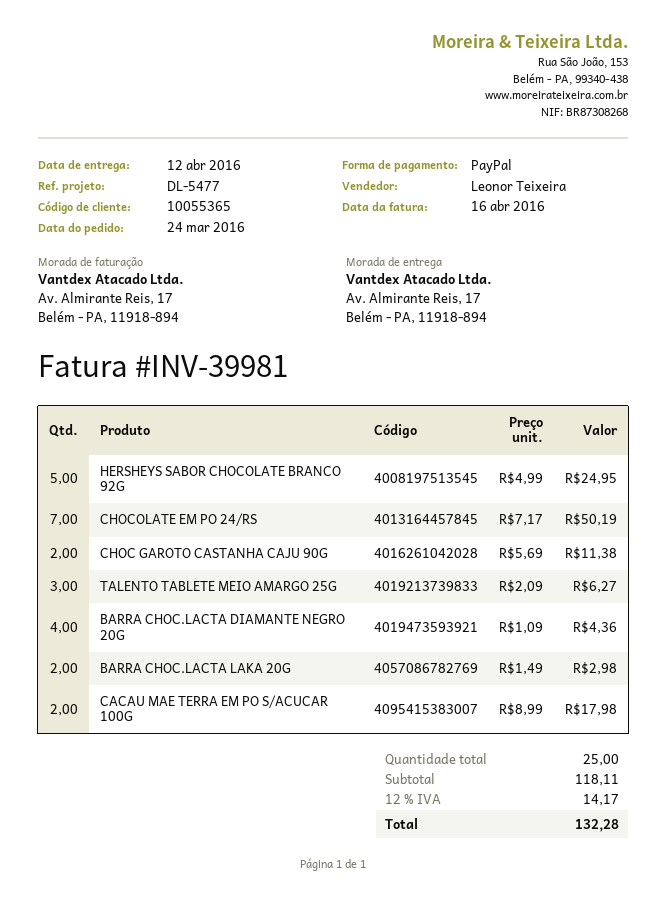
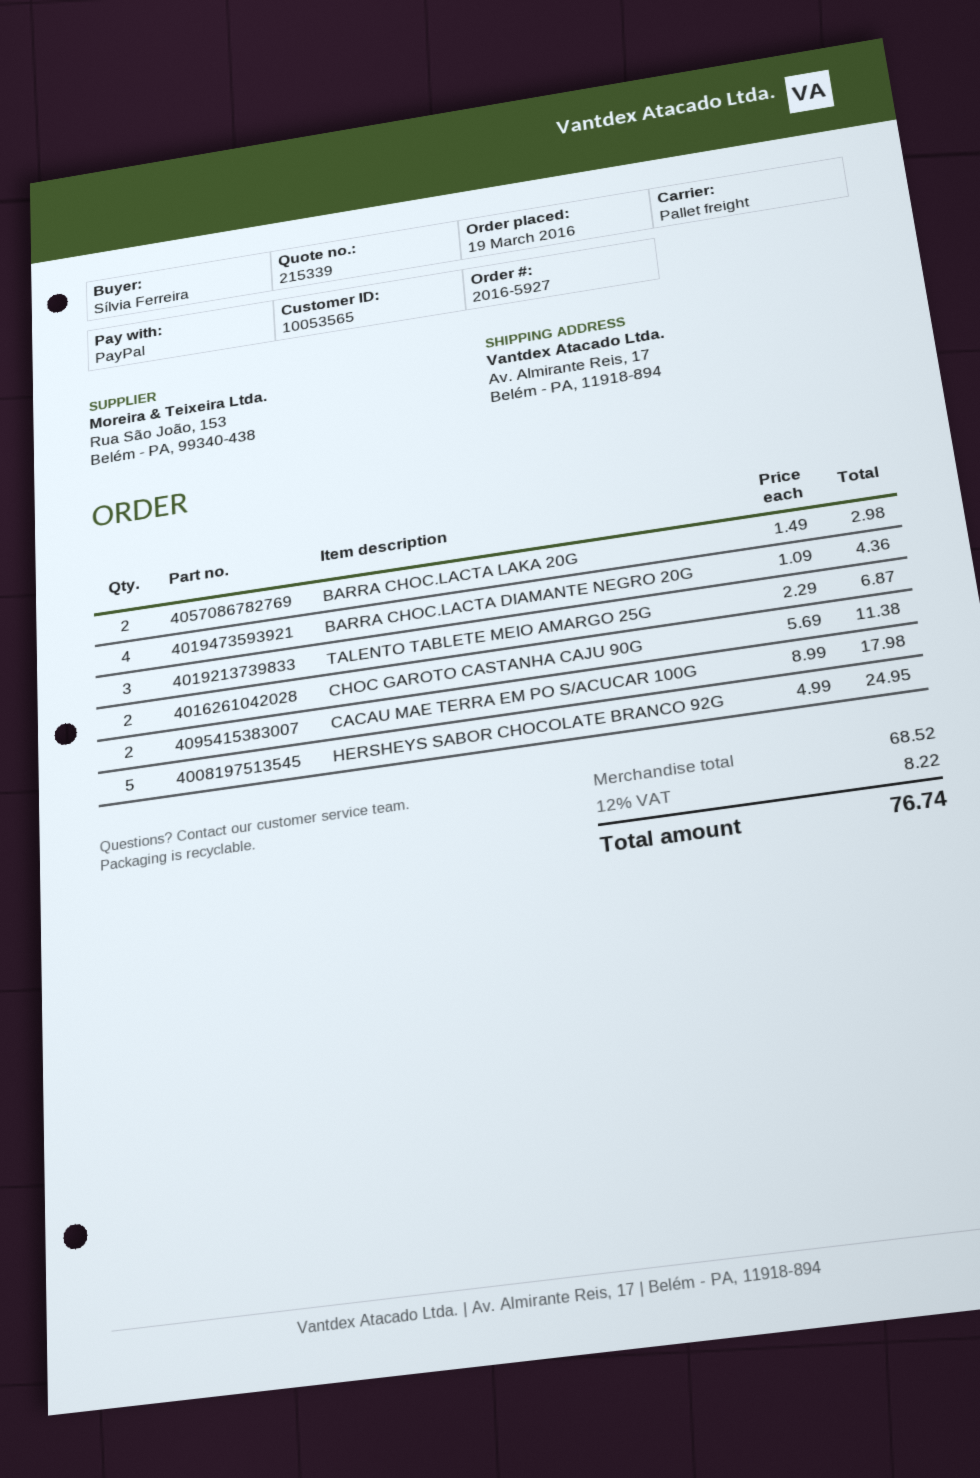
order date: 2016-03-24 -> 2016-03-19
customer number: 10055365 -> 10053565
CHOCOLATE EM PO 24/RS: 7 x 7.17 = 50.19 -> none
TALENTO TABLETE MEIO AMARGO 25G: 3 x 2.09 = 6.27 -> 3 x 2.29 = 6.87
subtotal: 118.11 -> 68.52
tax: 12% = 14.17 -> 12% = 8.22
total: 132.28 -> 76.74

